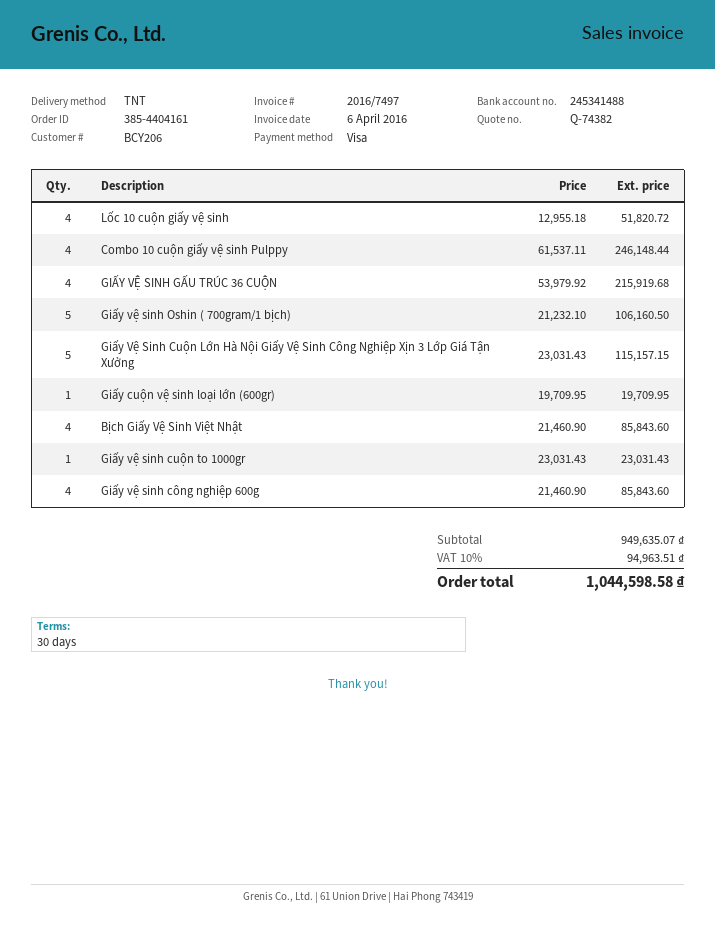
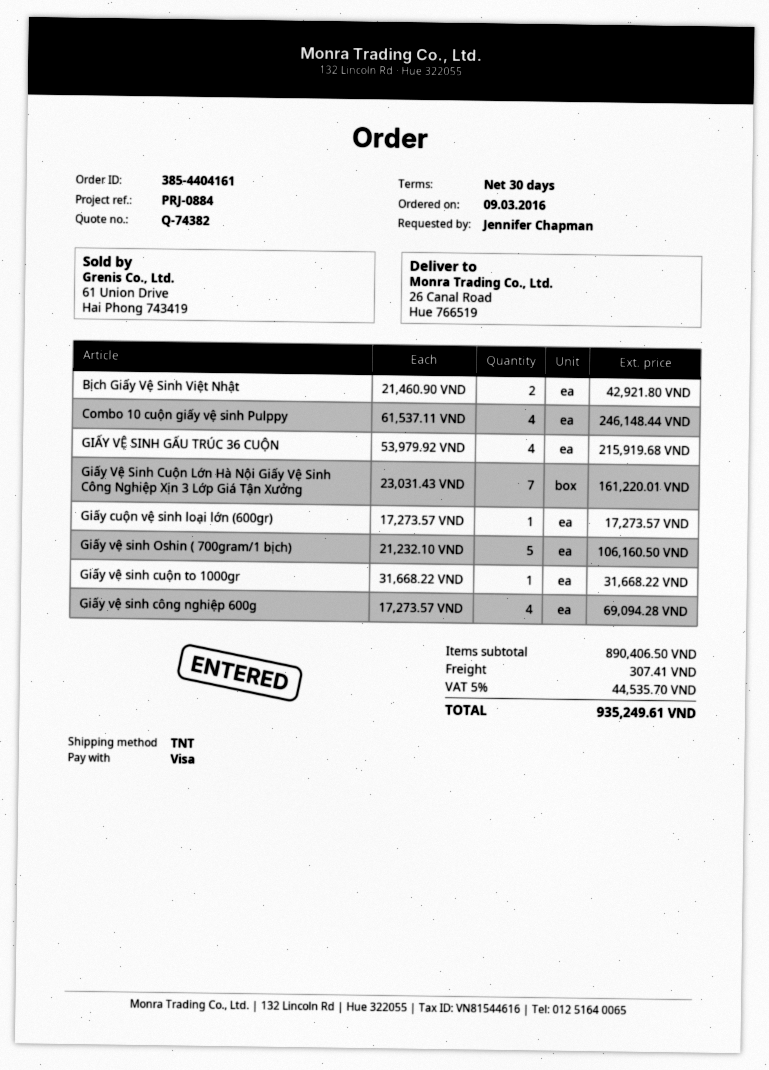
Lốc 10 cuộn giấy vệ sinh: 4 x 12955.18 = 51820.72 -> none
Giấy Vệ Sinh Cuộn Lớn Hà Nội Giấy Vệ Sinh Công Nghiệp Xịn 3 Lớp Giá Tận Xưởng: 5 x 23031.43 = 115157.15 -> 7 x 23031.43 = 161220.01
Giấy cuộn vệ sinh loại lớn (600gr): 1 x 19709.95 = 19709.95 -> 1 x 17273.57 = 17273.57
Bịch Giấy Vệ Sinh Việt Nhật: 4 x 21460.90 = 85843.60 -> 2 x 21460.90 = 42921.80
Giấy vệ sinh cuộn to 1000gr: 1 x 23031.43 = 23031.43 -> 1 x 31668.22 = 31668.22
Giấy vệ sinh công nghiệp 600g: 4 x 21460.90 = 85843.60 -> 4 x 17273.57 = 69094.28
subtotal: 949635.07 -> 890406.50
shipping: none -> 307.41
tax: 10% = 94963.51 -> 5% = 44535.70
total: 1044598.58 -> 935249.61

